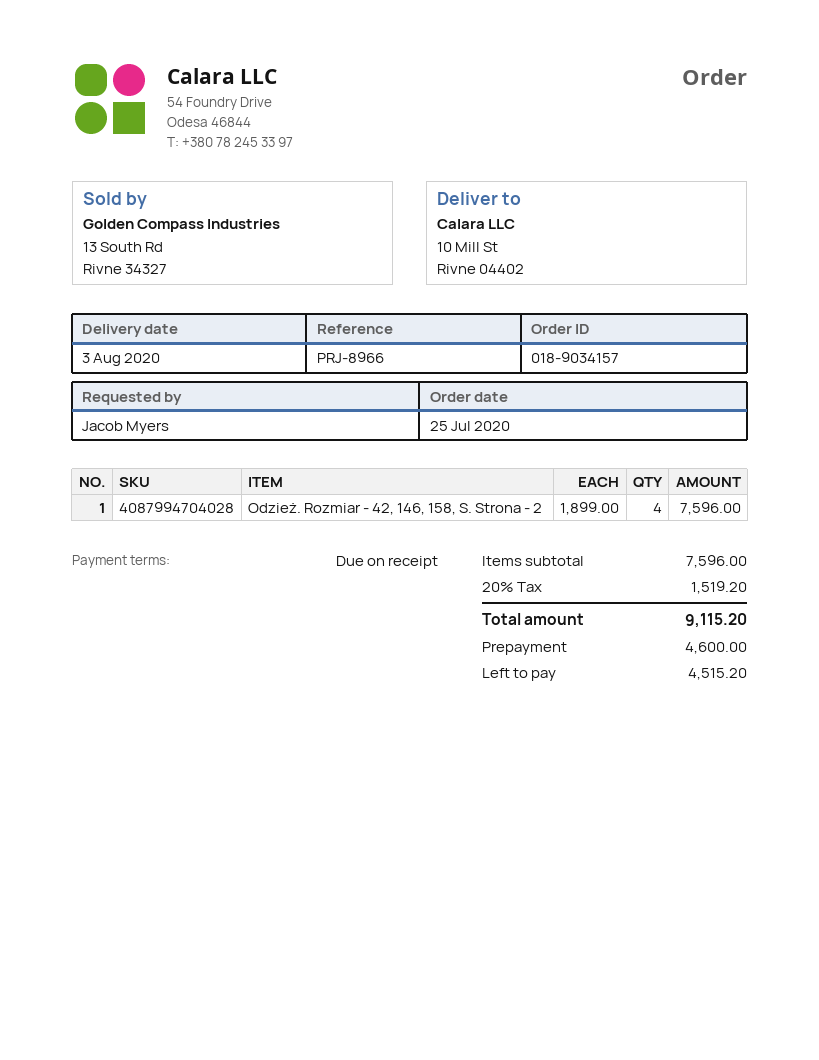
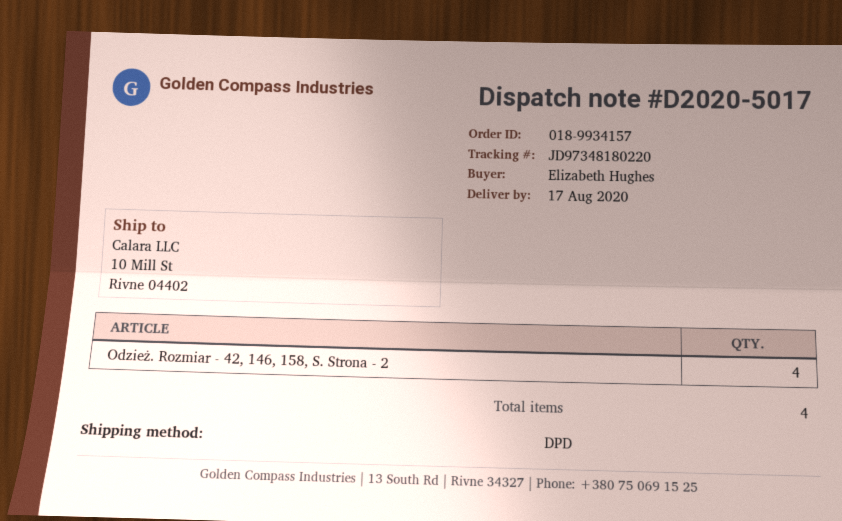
order number: 018-9034157 -> 018-9934157
delivery date: 2020-08-03 -> 2020-08-17
ordered by: Jacob Myers -> Elizabeth Hughes

